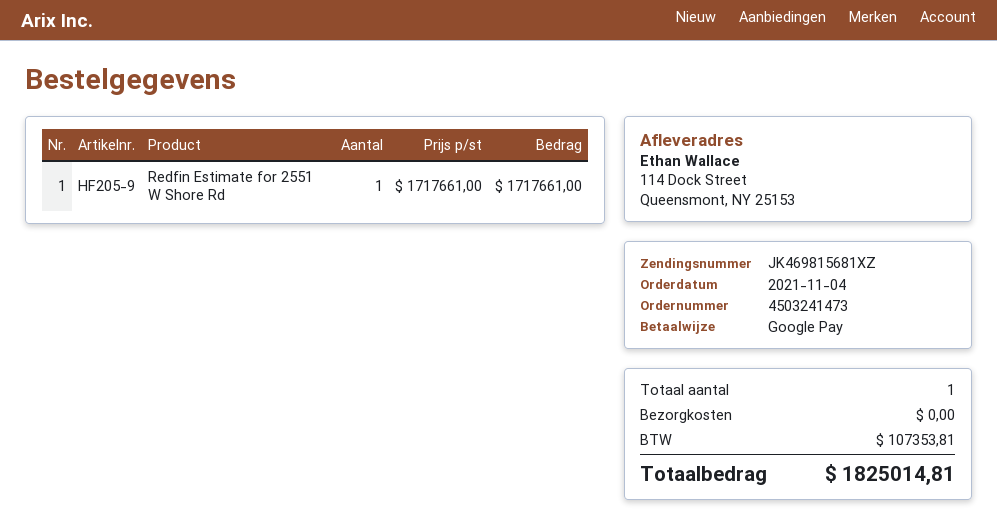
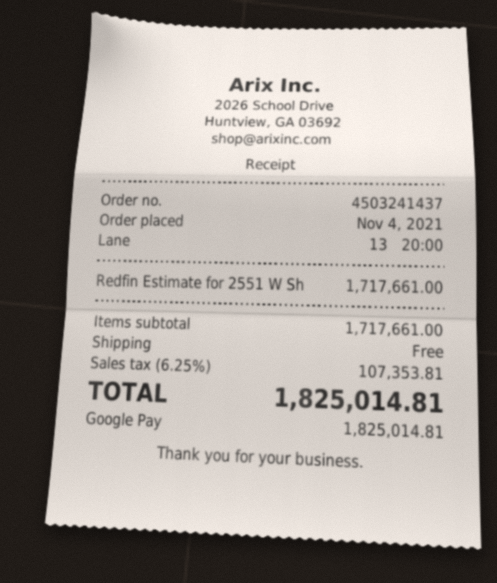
order number: 4503241473 -> 4503241437

